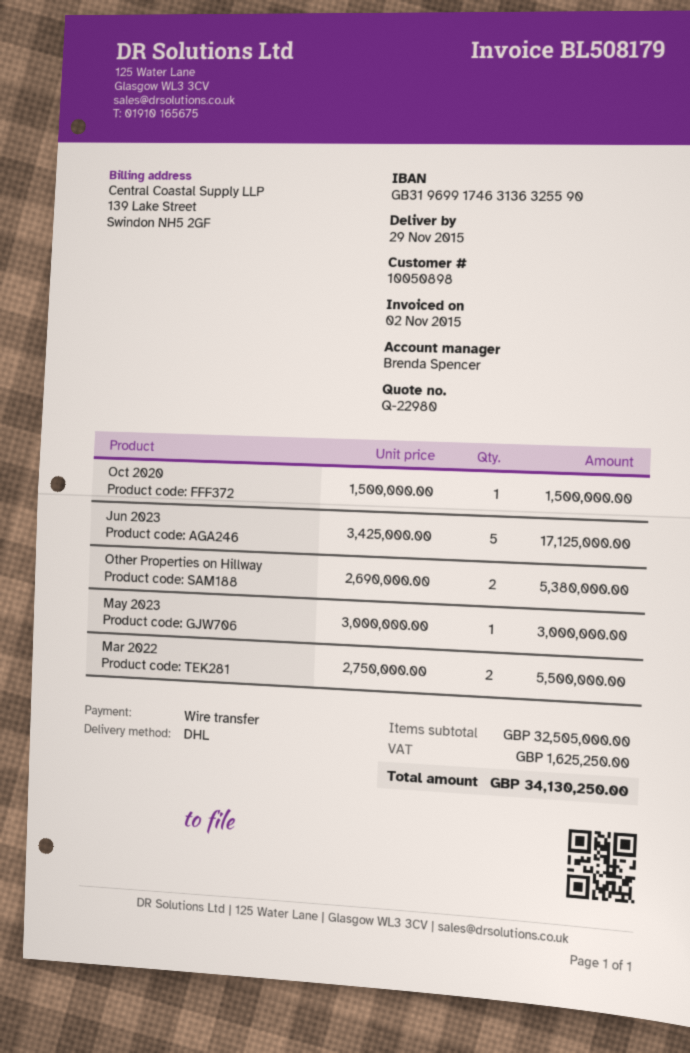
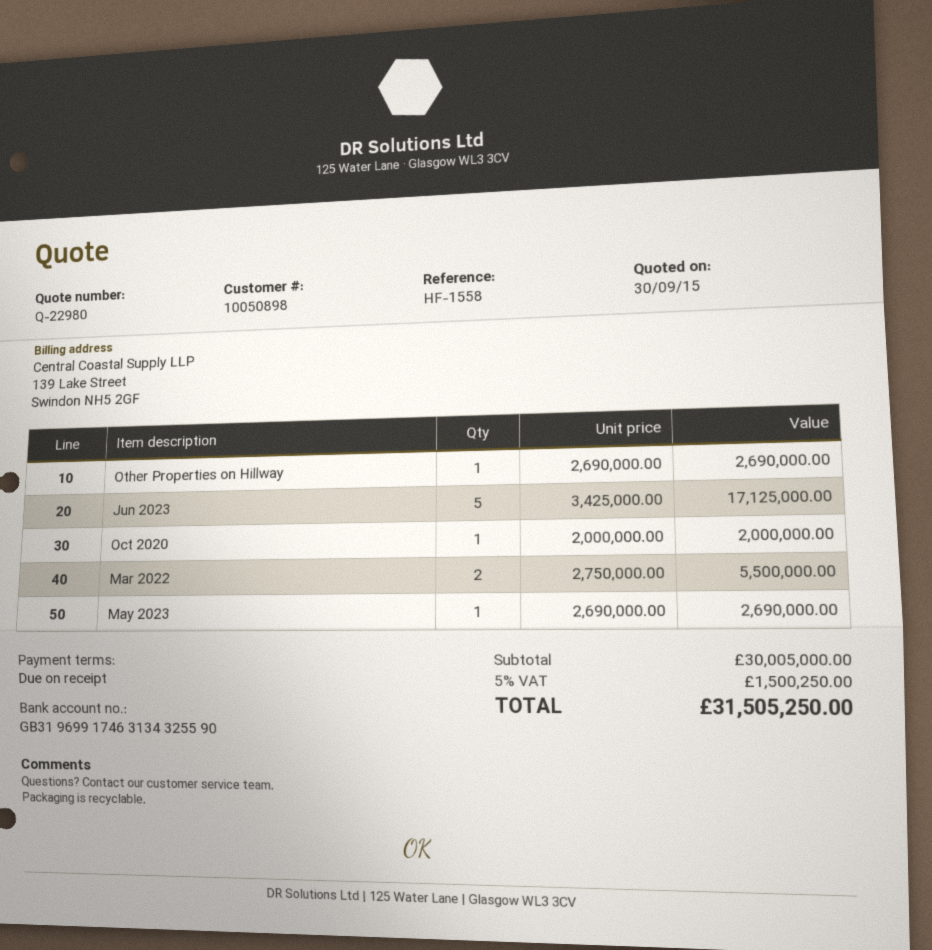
bank account: GB31969917463136325590 -> GB31969917463134325590
Oct 2020: 1 x 1500000.00 = 1500000.00 -> 1 x 2000000.00 = 2000000.00
Other Properties on Hillway: 2 x 2690000.00 = 5380000.00 -> 1 x 2690000.00 = 2690000.00
May 2023: 1 x 3000000.00 = 3000000.00 -> 1 x 2690000.00 = 2690000.00
subtotal: 32505000.00 -> 30005000.00
tax: 1625250.00 -> 1500250.00
total: 34130250.00 -> 31505250.00

